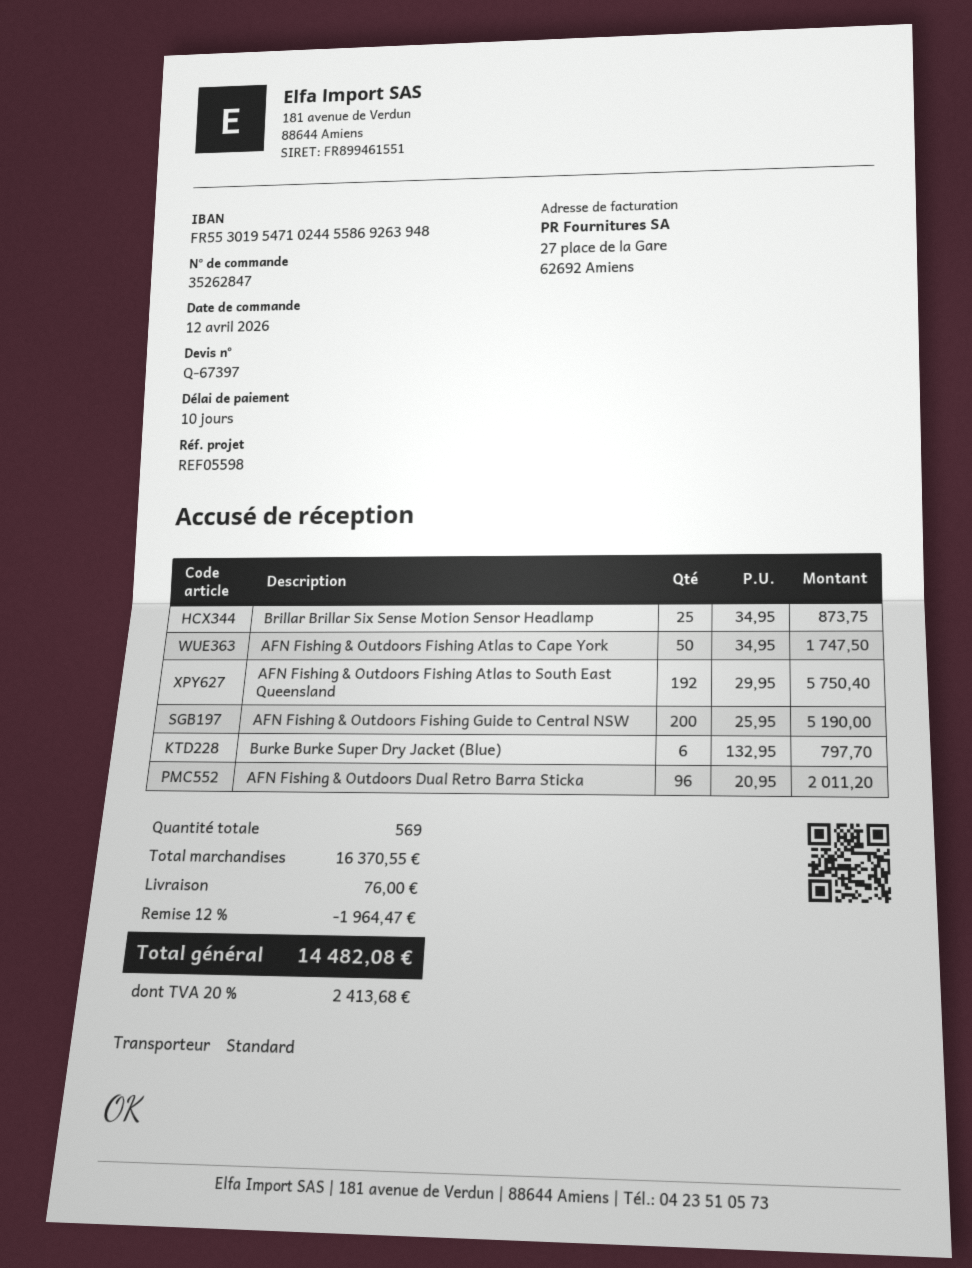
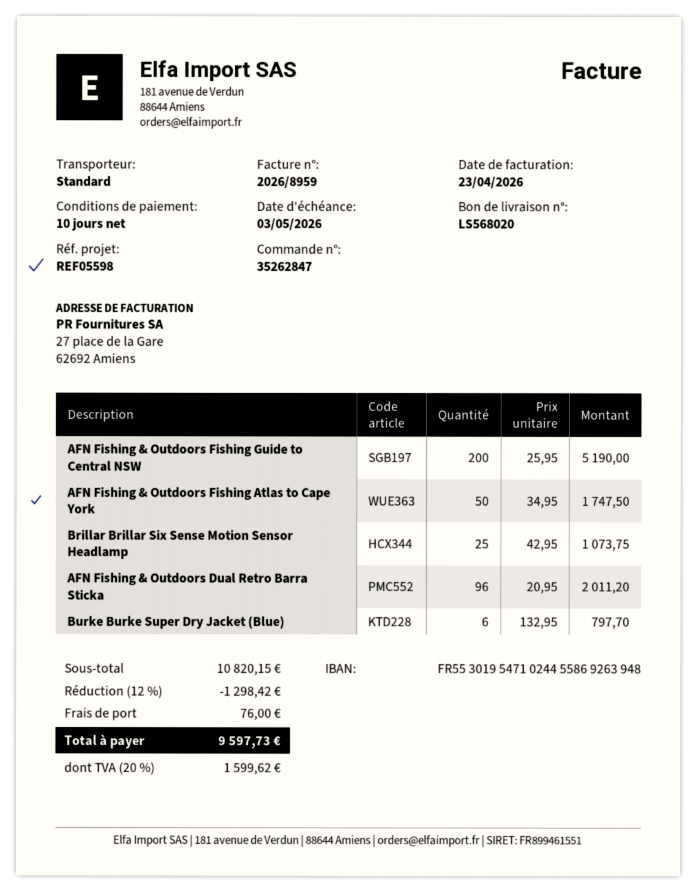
Brillar Brillar Six Sense Motion Sensor Headlamp: 25 x 34.95 = 873.75 -> 25 x 42.95 = 1073.75
AFN Fishing & Outdoors Fishing Atlas to South East Queensland: 192 x 29.95 = 5750.40 -> none
subtotal: 16370.55 -> 10820.15
discount: 12% = 1964.47 -> 12% = 1298.42
tax: 20% = 2413.68 -> 20% = 1599.62
total: 14482.08 -> 9597.73

